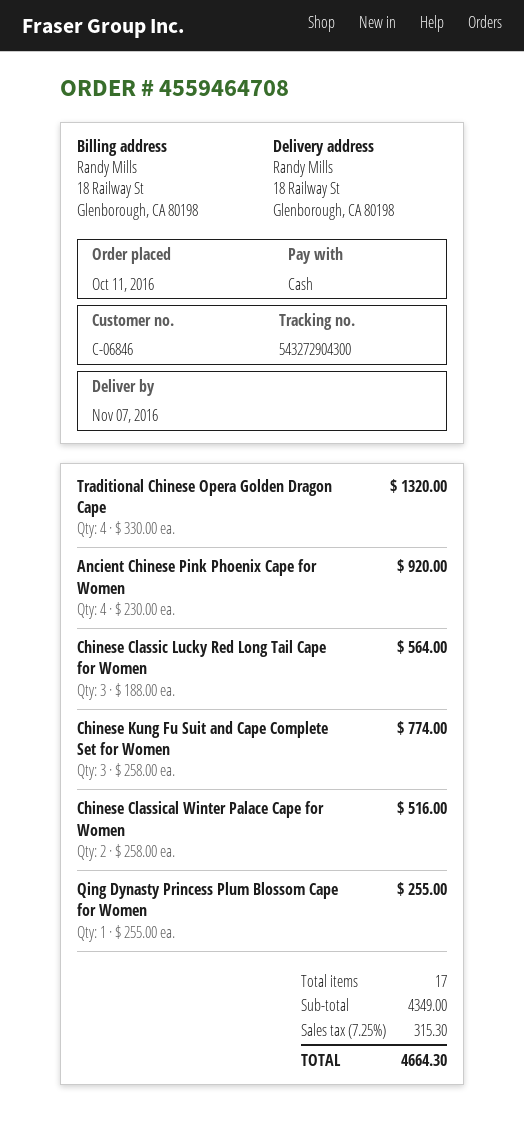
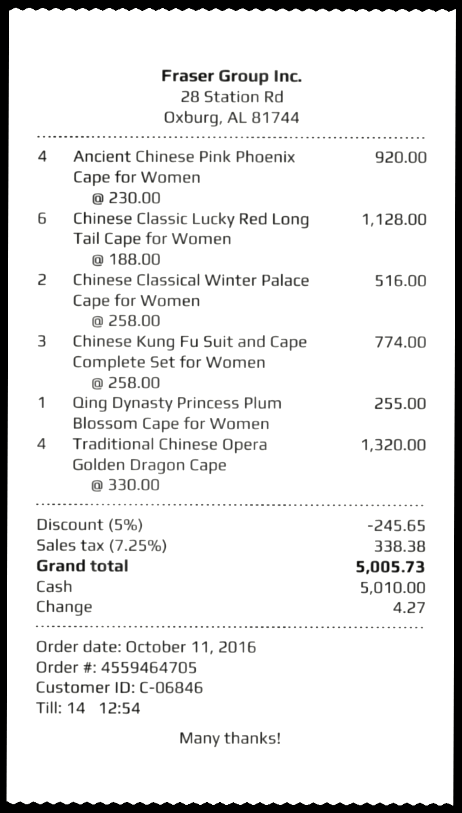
order number: 4559464708 -> 4559464705
Chinese Classic Lucky Red Long Tail Cape for Women: 3 x 188.00 = 564.00 -> 6 x 188.00 = 1128.00
discount: none -> 5% = 245.65
tax: 7.25% = 315.30 -> 7.25% = 338.38
total: 4664.30 -> 5005.73

